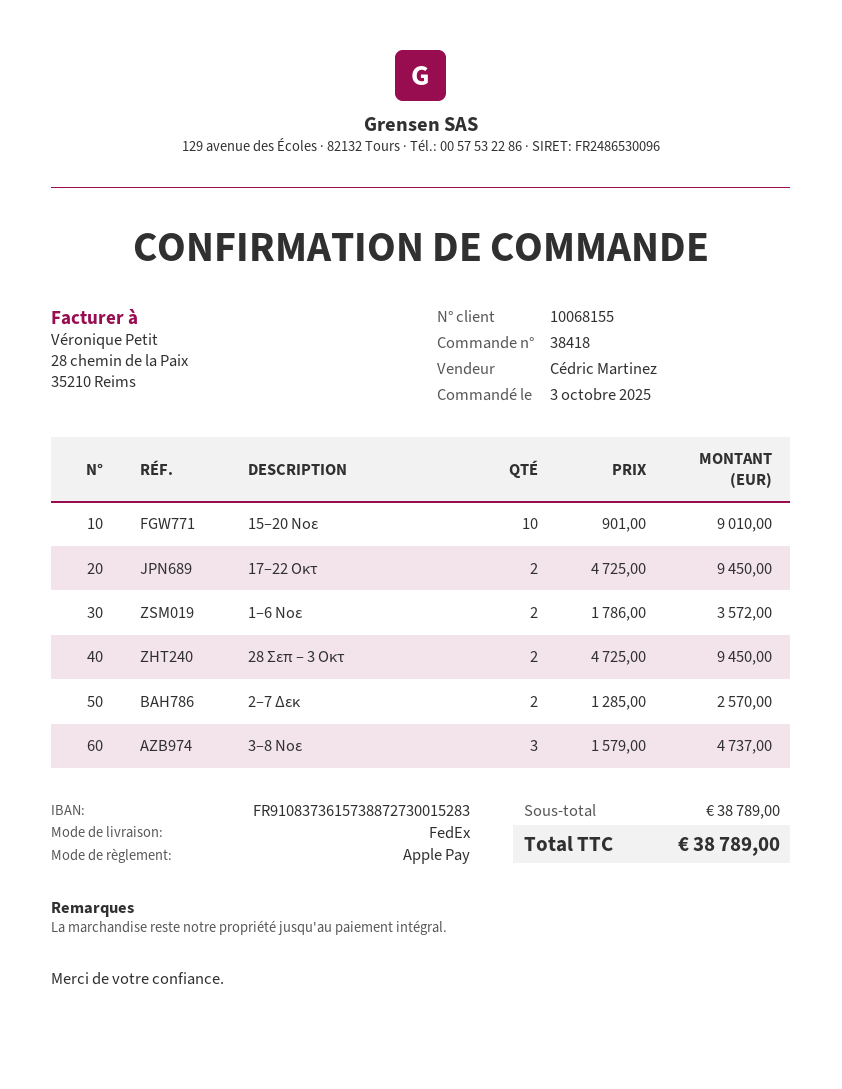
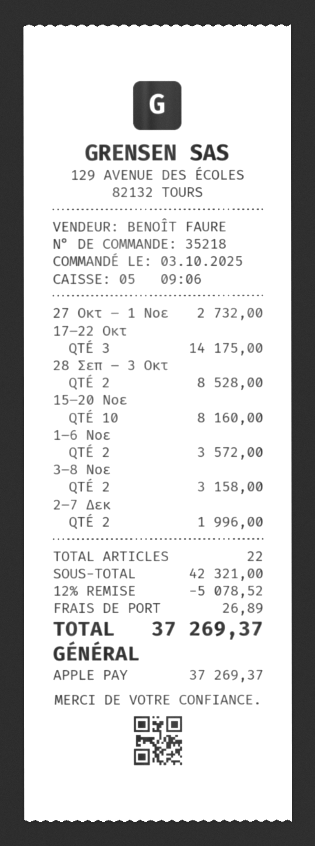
order number: 38418 -> 35218
sales rep: Cédric Martinez -> BENOÎT FAURE
15–20 Νοε: 10 for 9010.00 -> 10 for 8160.00
17–22 Οκτ: 2 for 9450.00 -> 3 for 14175.00
28 Σεπ – 3 Οκτ: 2 for 9450.00 -> 2 for 8528.00
2–7 Δεκ: 2 for 2570.00 -> 2 for 1996.00
3–8 Νοε: 3 for 4737.00 -> 2 for 3158.00
27 Οκτ – 1 Νοε: none -> 1 for 2732.00
subtotal: 38789.00 -> 42321.00
discount: none -> 12% = 5078.52
shipping: none -> 26.89
total: 38789.00 -> 37269.37

